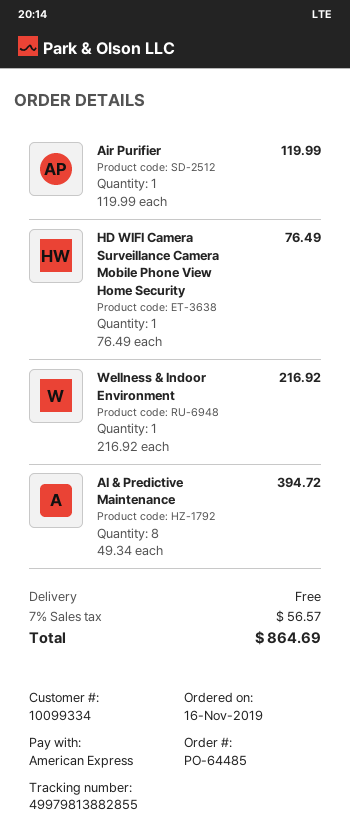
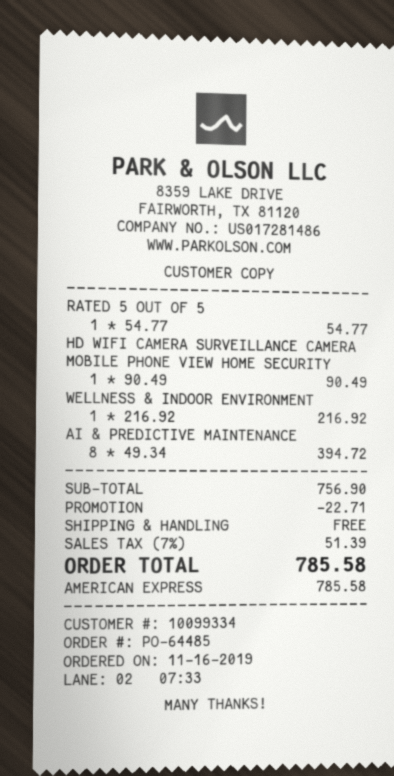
Air Purifier: 1 x 119.99 = 119.99 -> none
HD WIFI Camera Surveillance Camera Mobile Phone View Home Security: 1 x 76.49 = 76.49 -> 1 x 90.49 = 90.49
RATED 5 OUT OF 5: none -> 1 x 54.77 = 54.77
discount: none -> 22.71
tax: 7% = 56.57 -> 7% = 51.39
total: 864.69 -> 785.58

